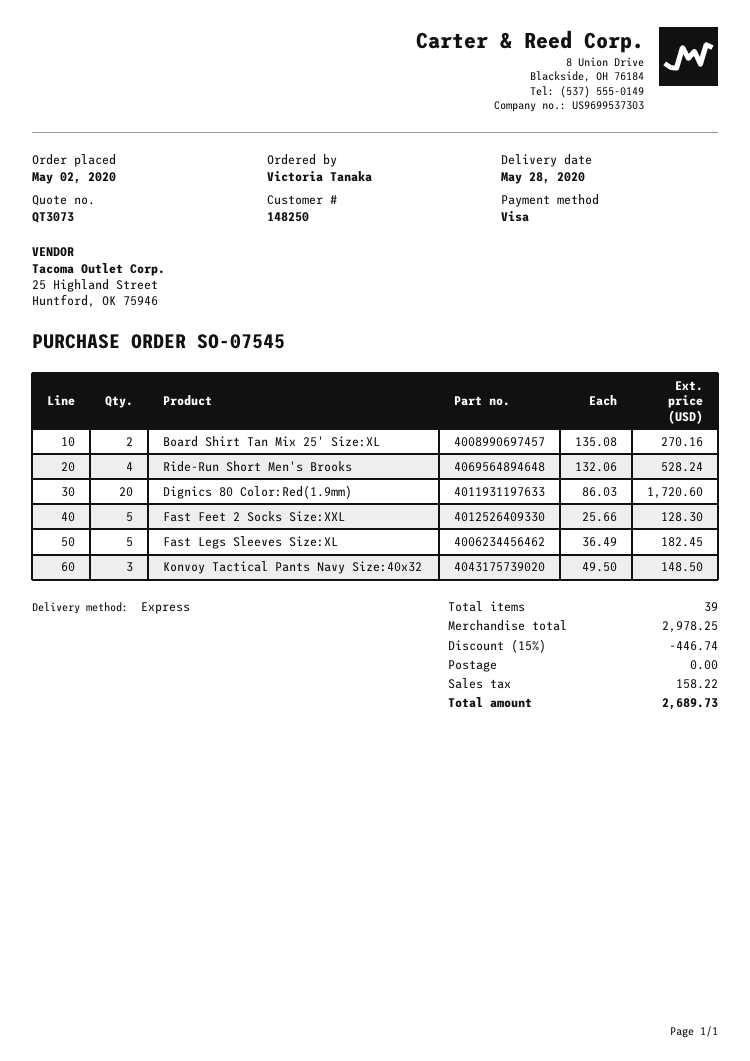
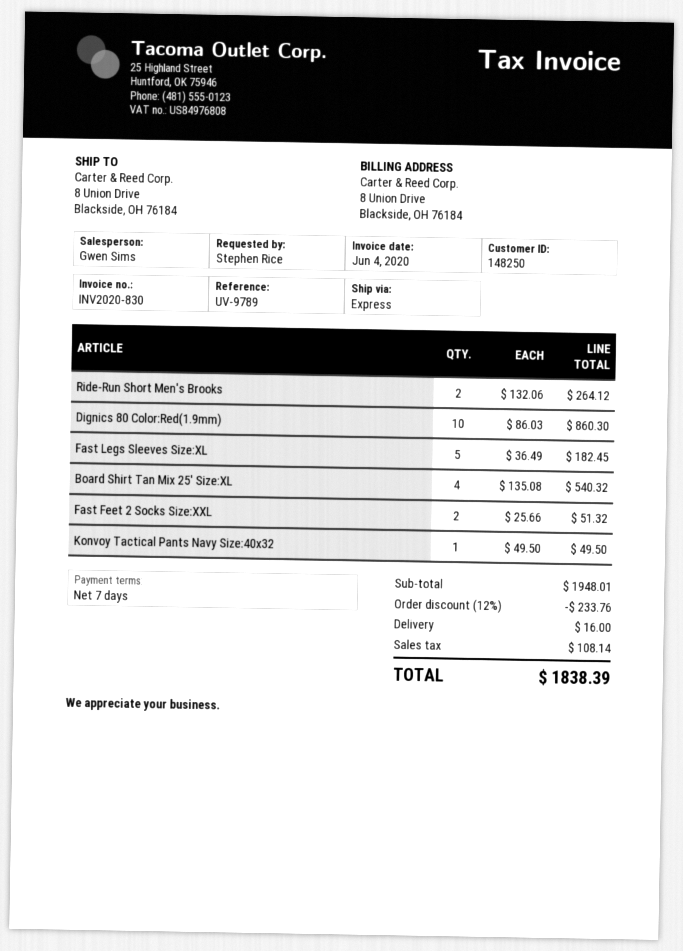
ordered by: Victoria Tanaka -> Stephen Rice
Board Shirt Tan Mix 25' Size:XL: 2 x 135.08 = 270.16 -> 4 x 135.08 = 540.32
Ride-Run Short Men's Brooks: 4 x 132.06 = 528.24 -> 2 x 132.06 = 264.12
Dignics 80 Color:Red(1.9mm): 20 x 86.03 = 1720.60 -> 10 x 86.03 = 860.30
Fast Feet 2 Socks Size:XXL: 5 x 25.66 = 128.30 -> 2 x 25.66 = 51.32
Konvoy Tactical Pants Navy Size:40x32: 3 x 49.50 = 148.50 -> 1 x 49.50 = 49.50
subtotal: 2978.25 -> 1948.01
discount: 15% = 446.74 -> 12% = 233.76
shipping: 0.00 -> 16.00
tax: 158.22 -> 108.14
total: 2689.73 -> 1838.39

